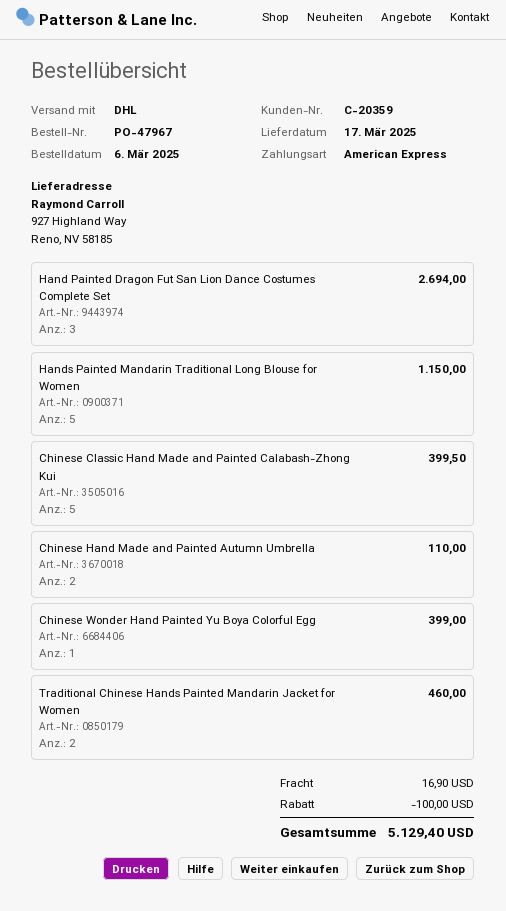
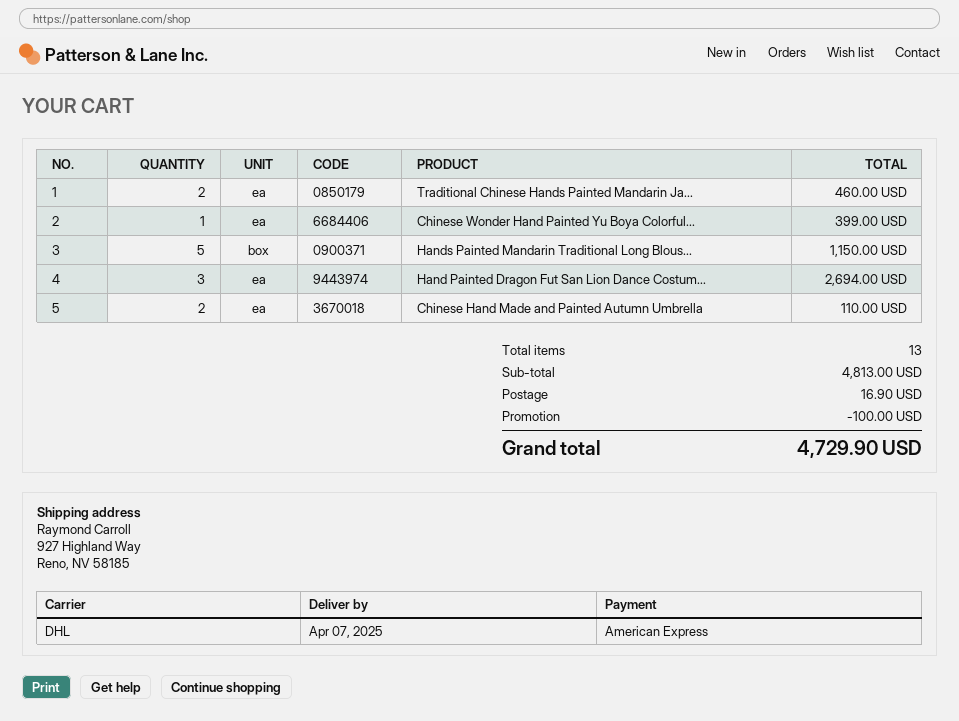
delivery date: 2025-03-17 -> 2025-04-07
Chinese Classic Hand Made and Painted Calabash-Zhong Kui: 5 for 399.50 -> none
total: 5129.40 -> 4729.90

